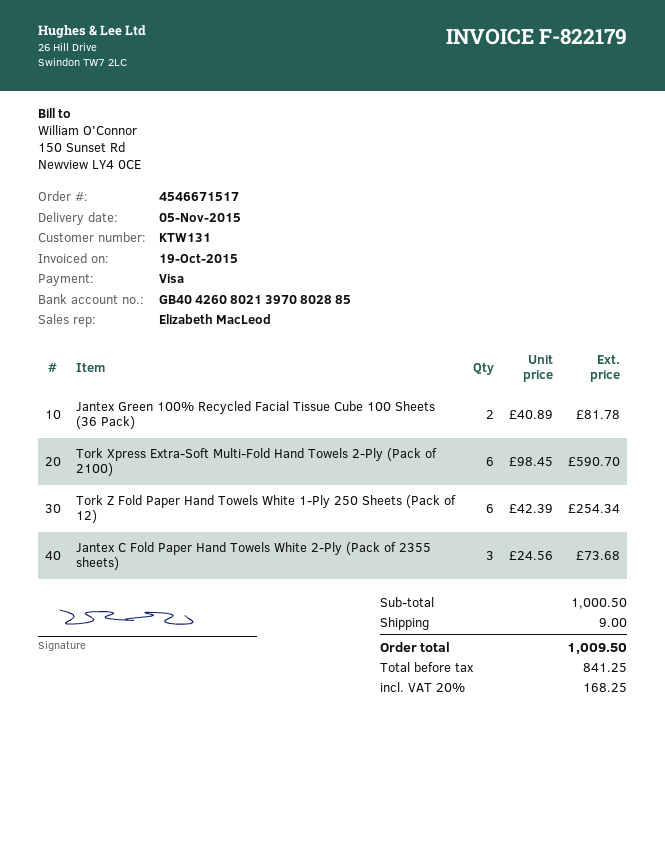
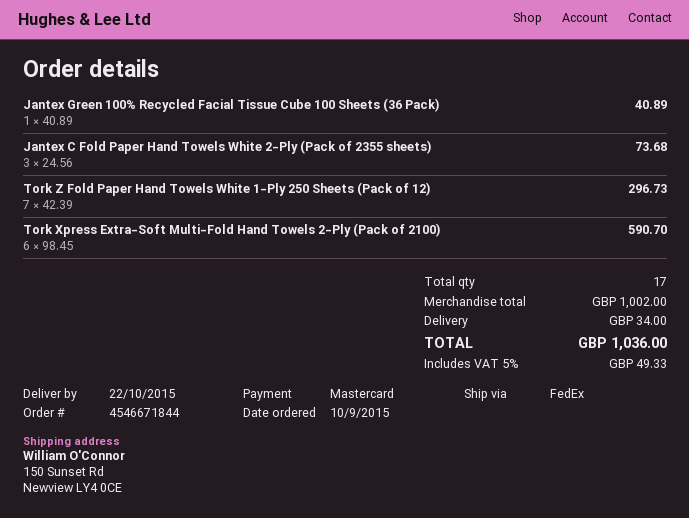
order number: 4546671517 -> 4546671844
delivery date: 2015-11-05 -> 2015-10-22
payment method: Visa -> Mastercard
Jantex Green 100% Recycled Facial Tissue Cube 100 Sheets (36 Pack): 2 x 40.89 = 81.78 -> 1 x 40.89 = 40.89
Tork Z Fold Paper Hand Towels White 1-Ply 250 Sheets (Pack of 12): 6 x 42.39 = 254.34 -> 7 x 42.39 = 296.73
subtotal: 1000.50 -> 1002.00
shipping: 9.00 -> 34.00
tax: 20% = 168.25 -> 5% = 49.33
total: 1009.50 -> 1036.00

